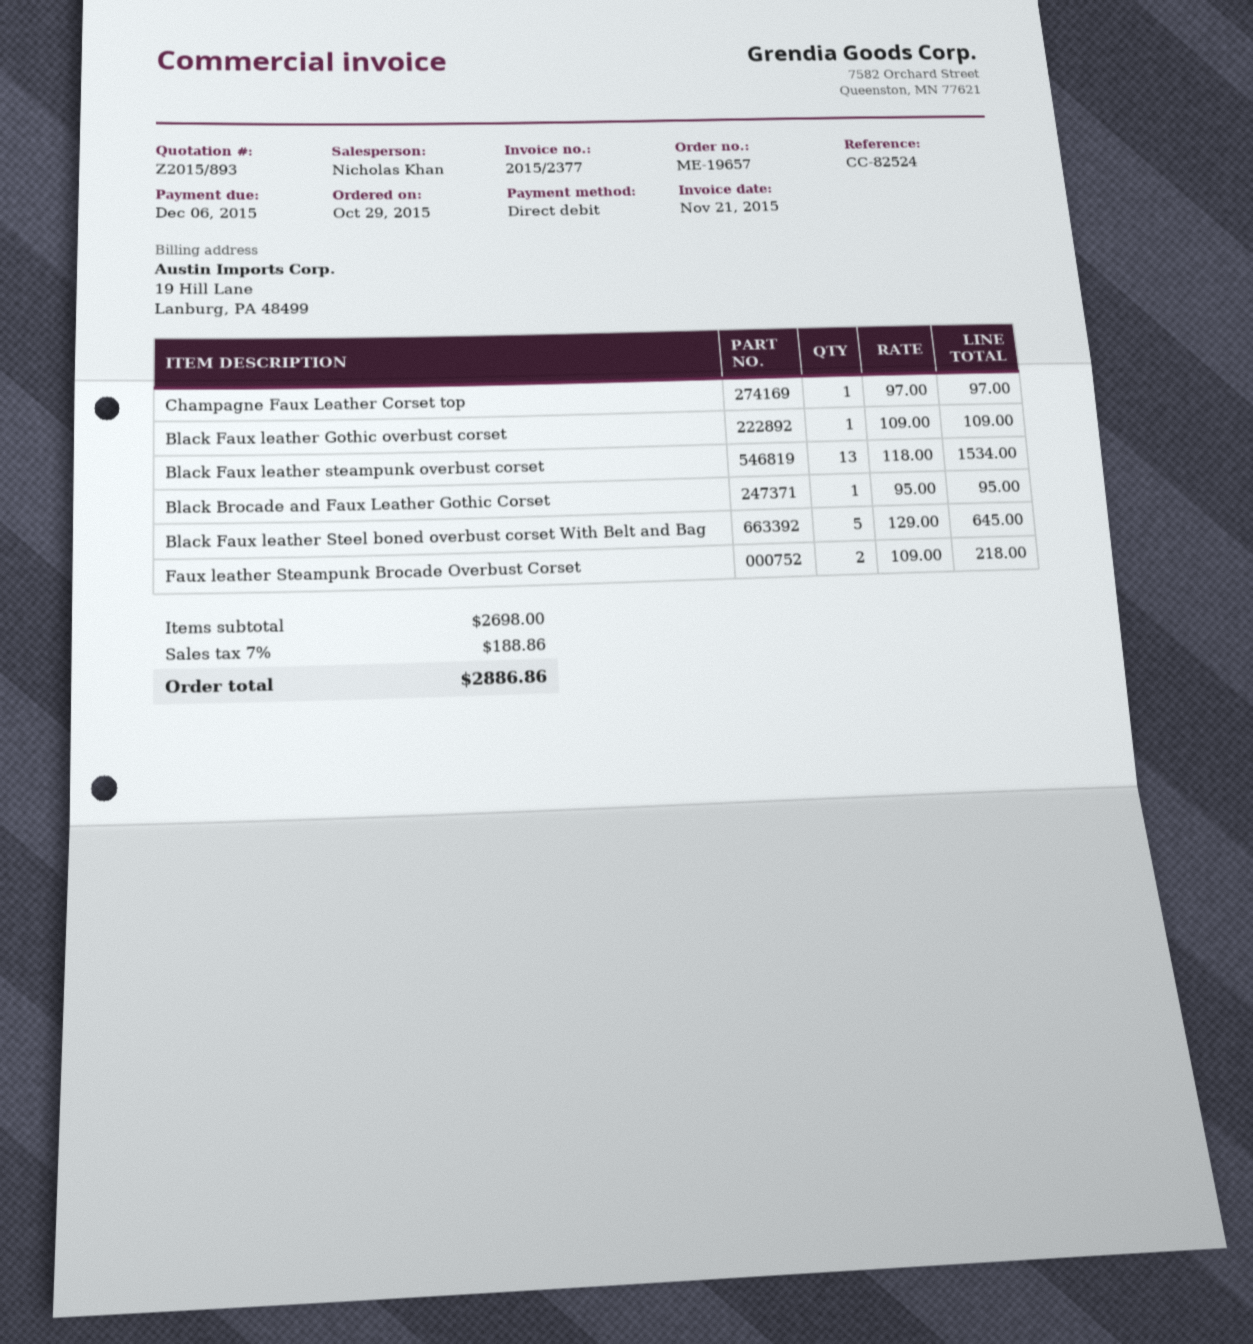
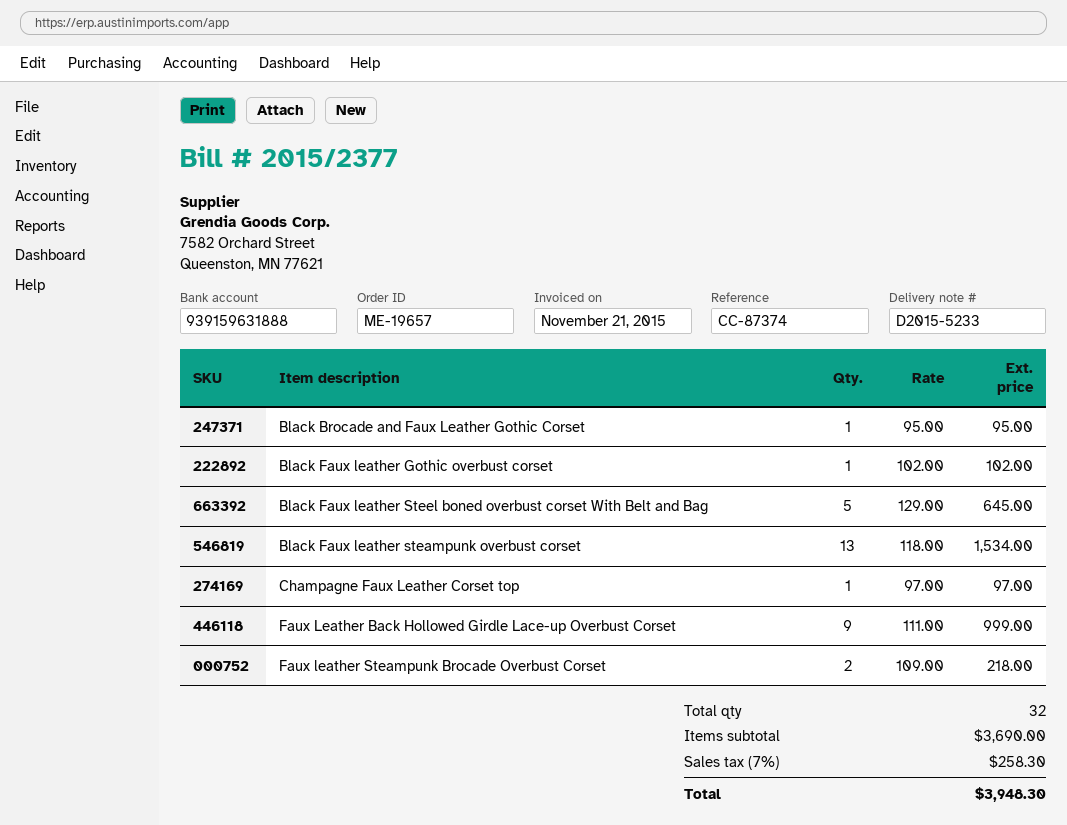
reference: CC-82524 -> CC-87374
Black Faux leather Gothic overbust corset: 1 x 109.00 = 109.00 -> 1 x 102.00 = 102.00
Faux Leather Back Hollowed Girdle Lace-up Overbust Corset: none -> 9 x 111.00 = 999.00
subtotal: 2698.00 -> 3690.00
tax: 7% = 188.86 -> 7% = 258.30
total: 2886.86 -> 3948.30

